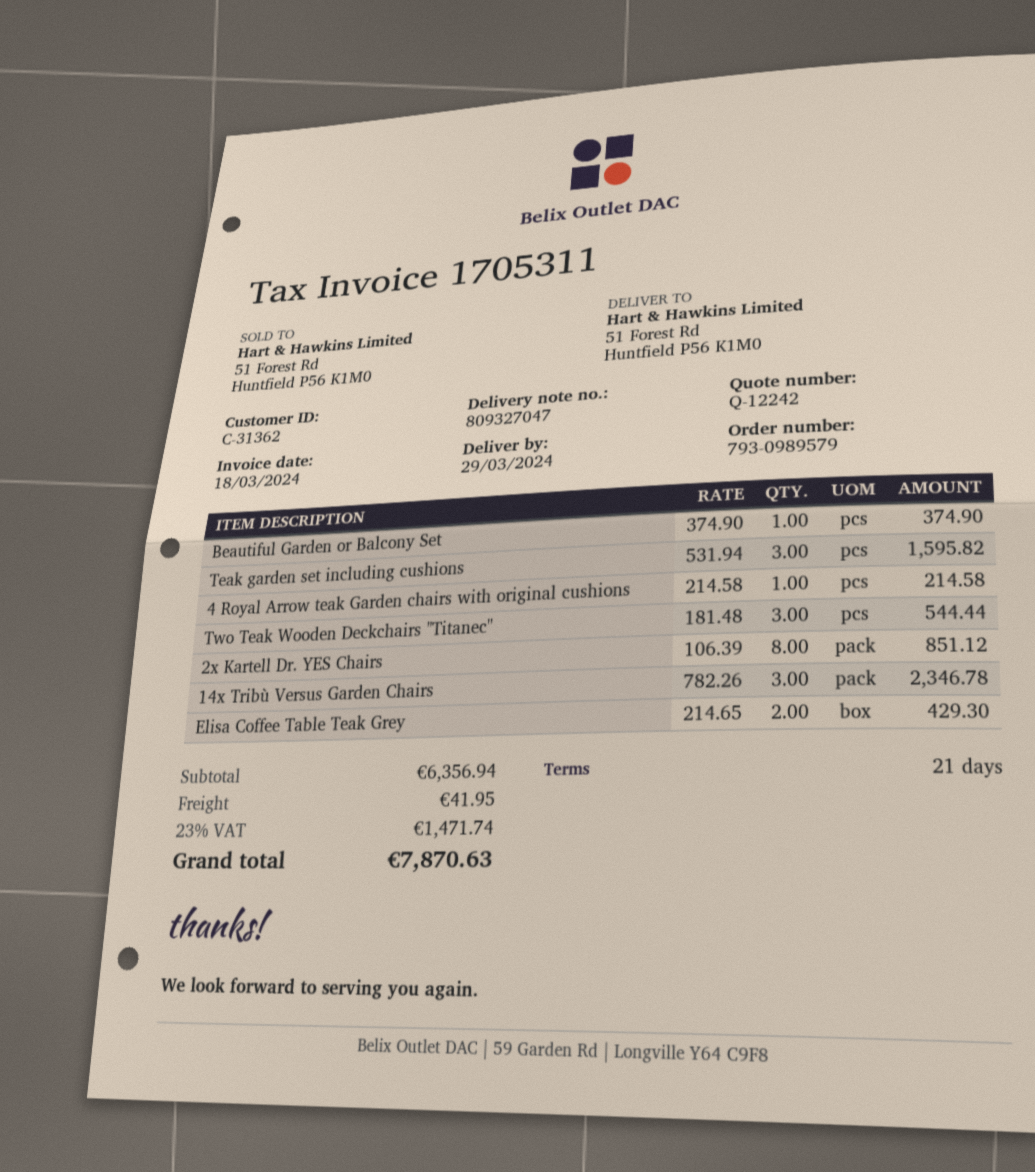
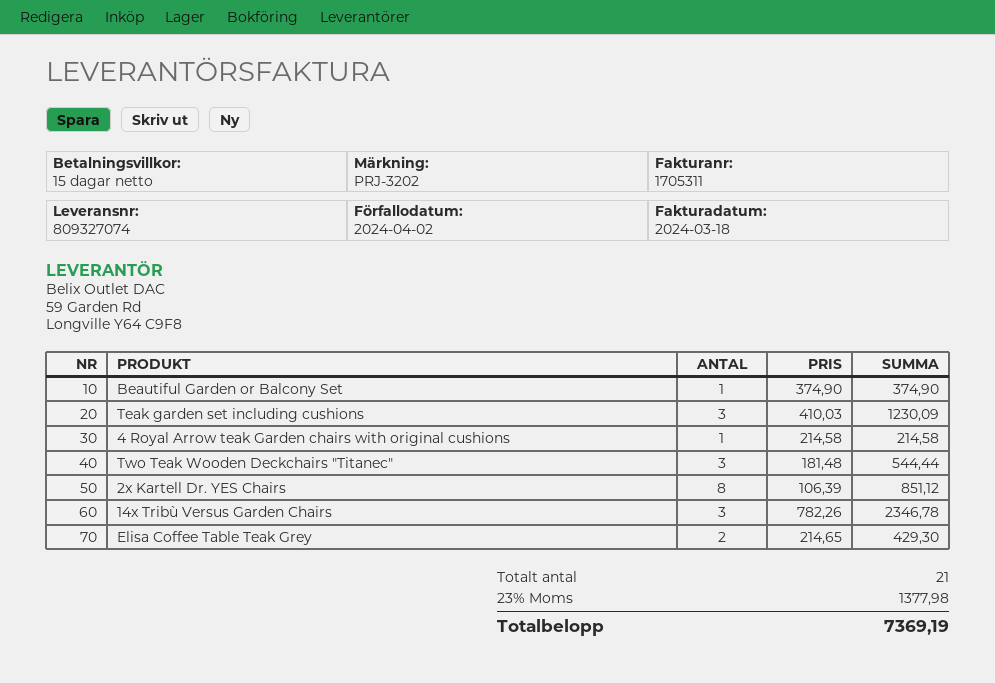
delivery note number: 809327047 -> 809327074
payment terms: 21 days -> 15 days
Teak garden set including cushions: 3 x 531.94 = 1595.82 -> 3 x 410.03 = 1230.09
shipping: 41.95 -> none
tax: 23% = 1471.74 -> 23% = 1377.98
total: 7870.63 -> 7369.19

